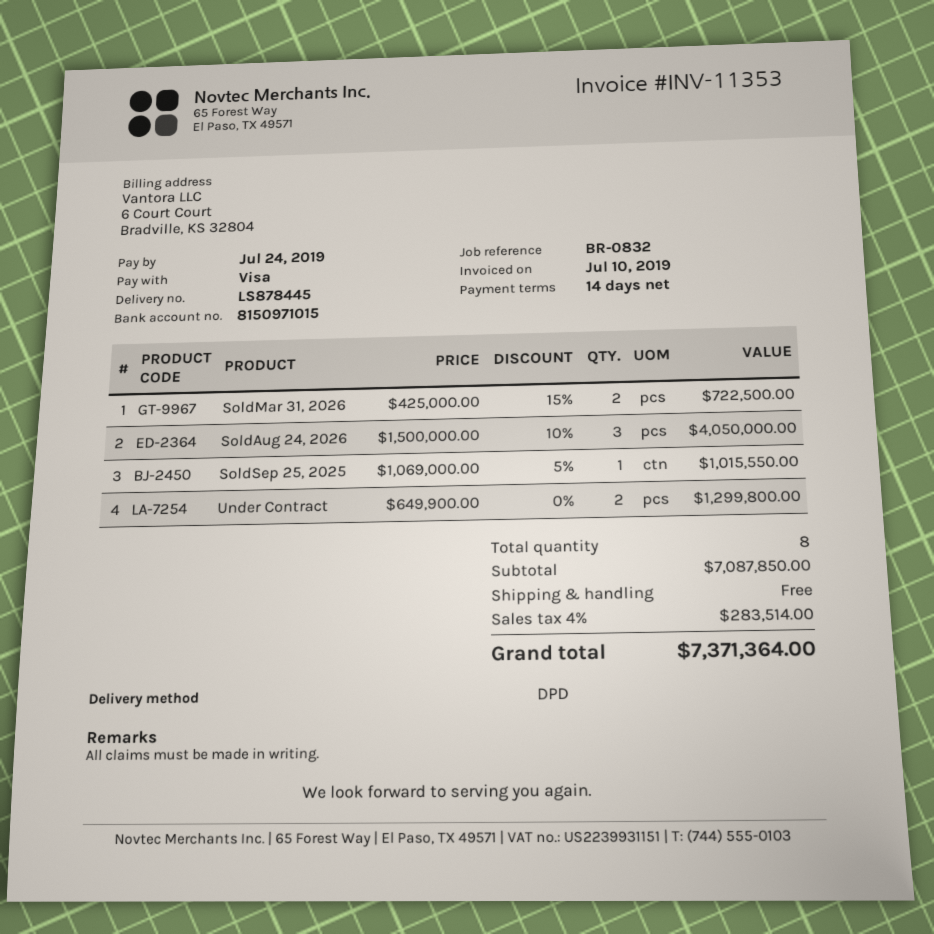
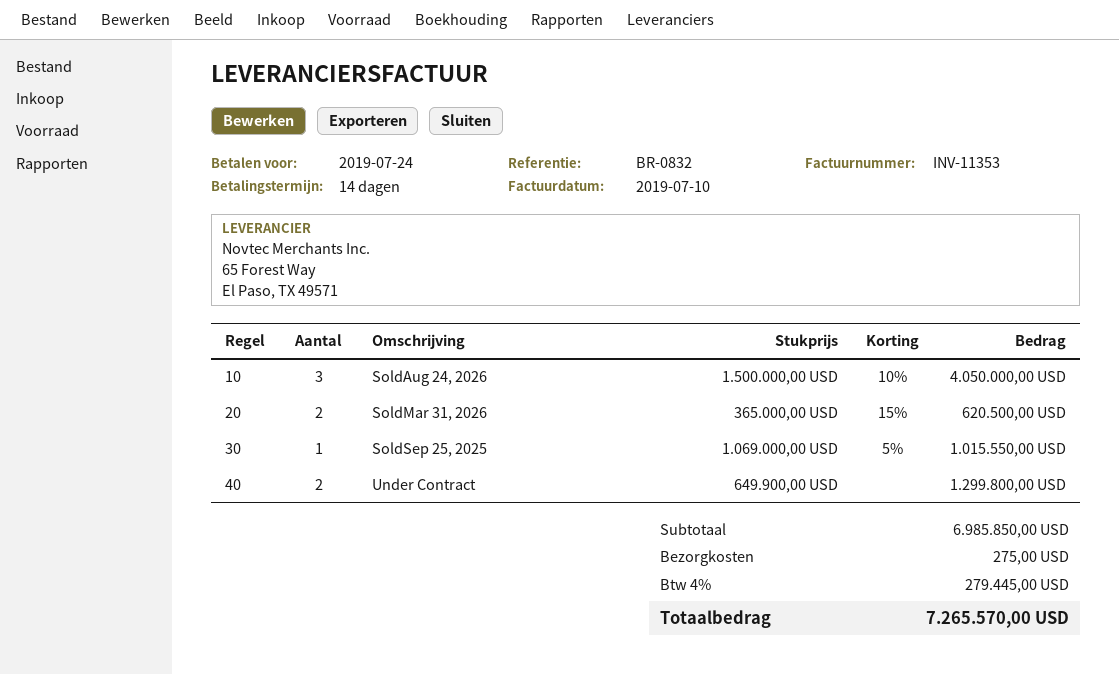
SoldMar 31, 2026: 2 x 425000.00 - 15% = 722500.00 -> 2 x 365000.00 - 15% = 620500.00
subtotal: 7087850.00 -> 6985850.00
shipping: 0.00 -> 275.00
tax: 4% = 283514.00 -> 4% = 279445.00
total: 7371364.00 -> 7265570.00

